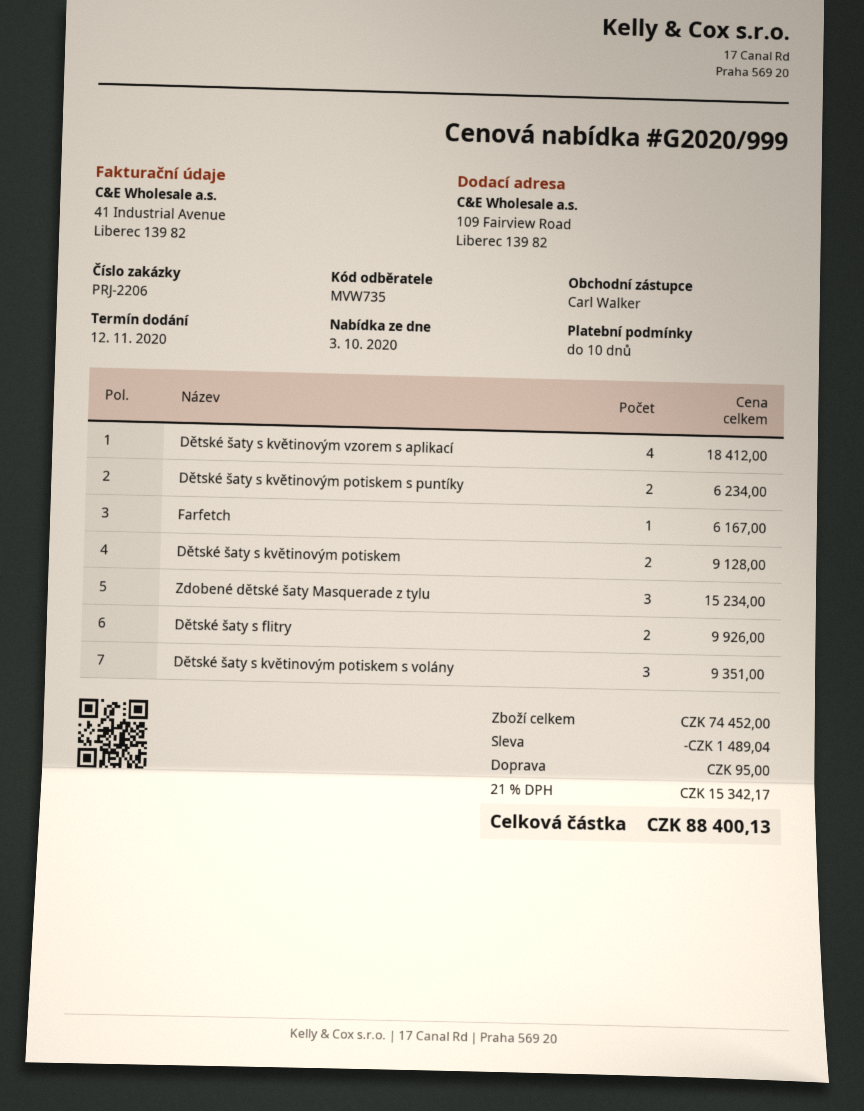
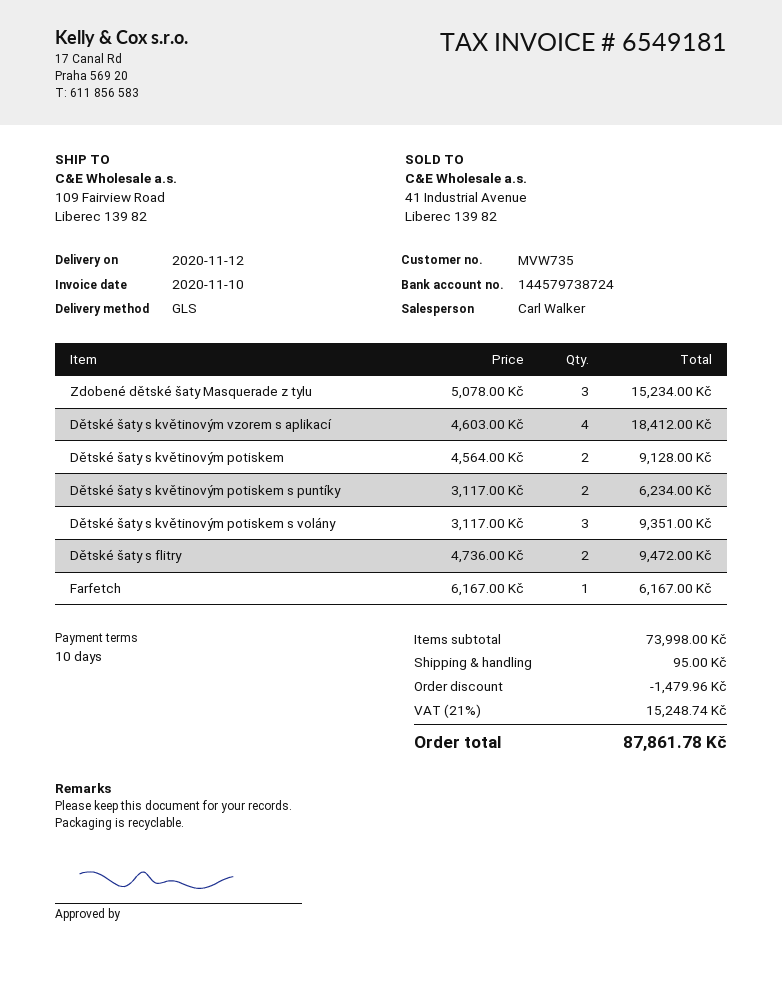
Dětské šaty s flitry: 2 for 9926.00 -> 2 for 9472.00
subtotal: 74452.00 -> 73998.00
discount: 1489.04 -> 1479.96
tax: 21% = 15342.17 -> 21% = 15248.74
total: 88400.13 -> 87861.78

